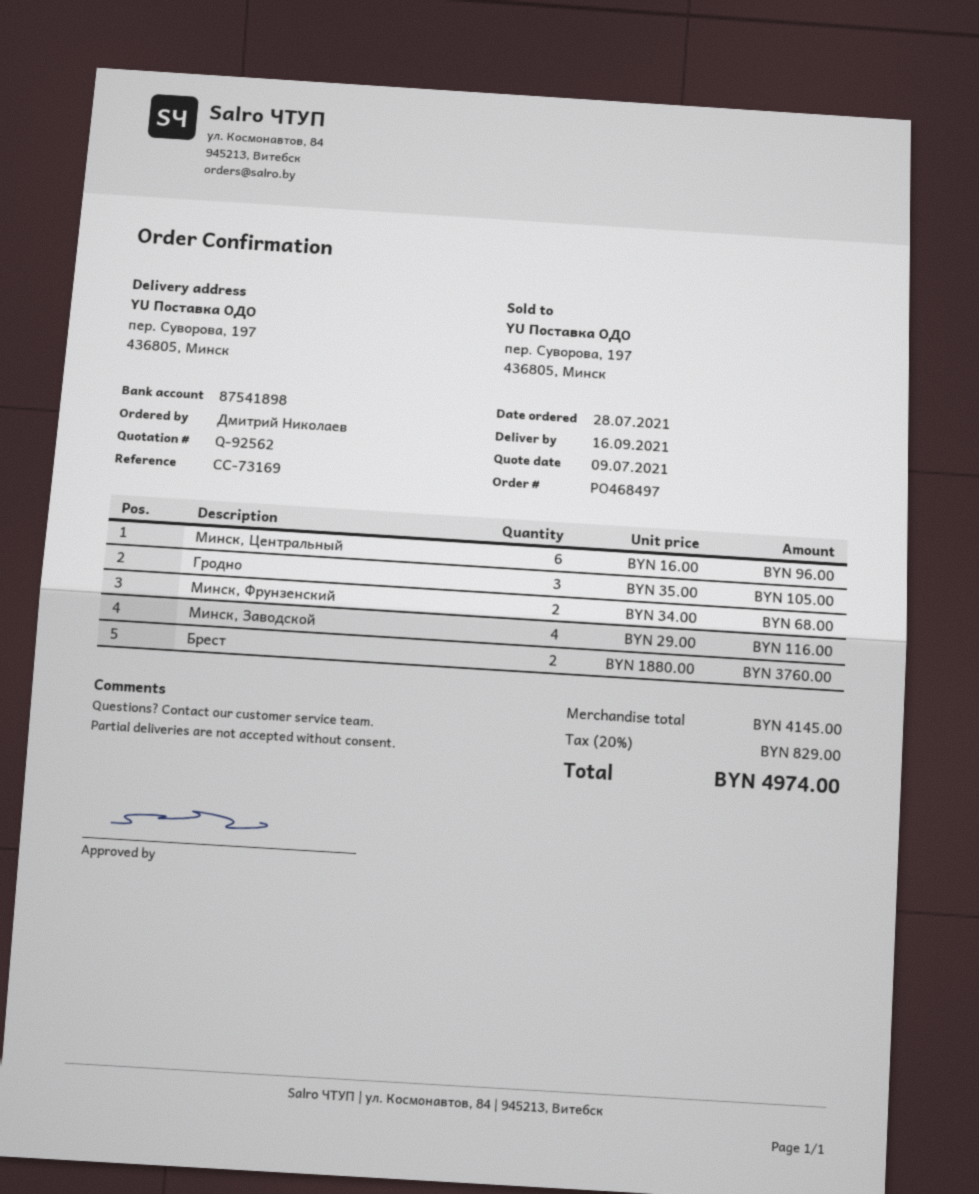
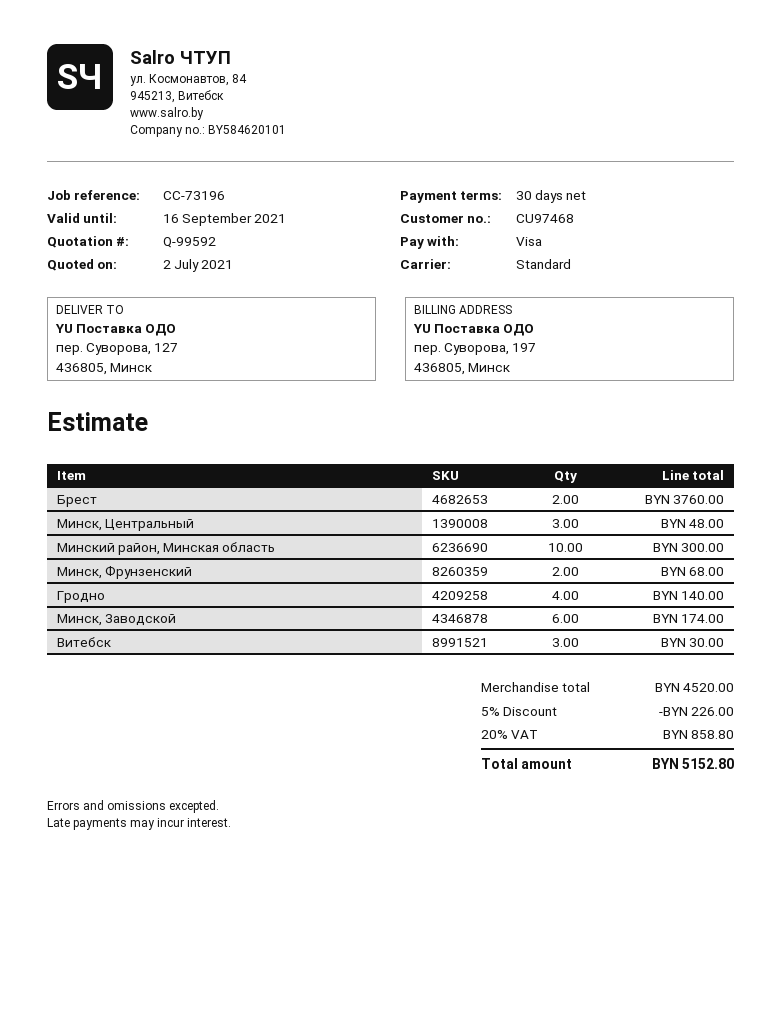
quote number: Q-92562 -> Q-99592
quote date: 2021-07-09 -> 2021-07-02
reference: CC-73169 -> CC-73196
ship to: пер. Суворова, 197, 436805, Минск -> пер. Суворова, 127, 436805, Минск
Минск, Центральный: 6 for 96.00 -> 3 for 48.00
Гродно: 3 for 105.00 -> 4 for 140.00
Минск, Заводской: 4 for 116.00 -> 6 for 174.00
Минский район, Минская область: none -> 10 for 300.00
Витебск: none -> 3 for 30.00
subtotal: 4145.00 -> 4520.00
discount: none -> 5% = 226.00
tax: 20% = 829.00 -> 20% = 858.80
total: 4974.00 -> 5152.80

